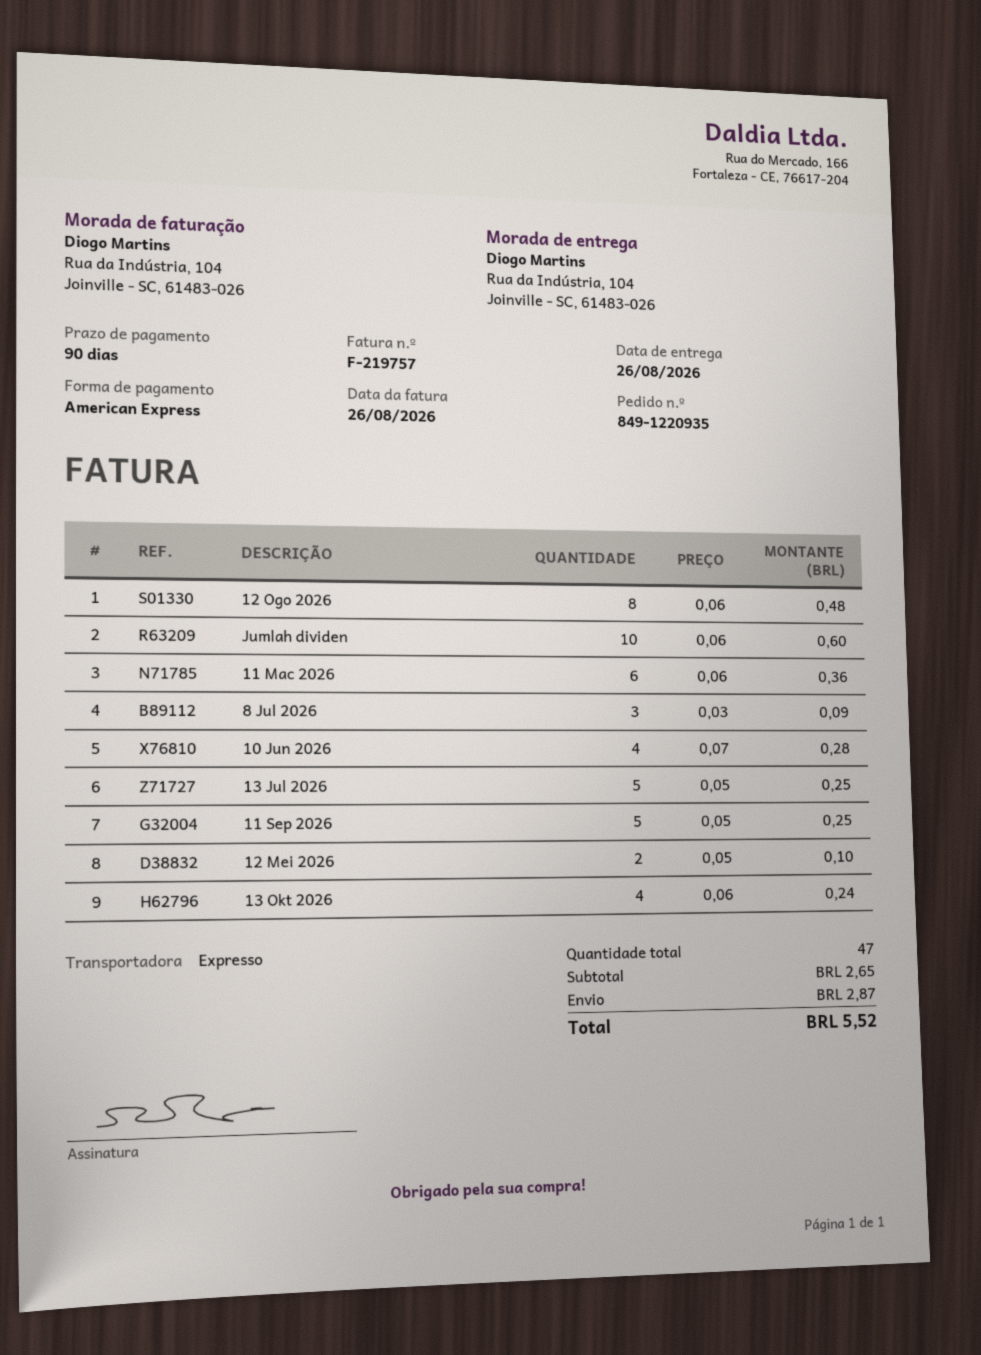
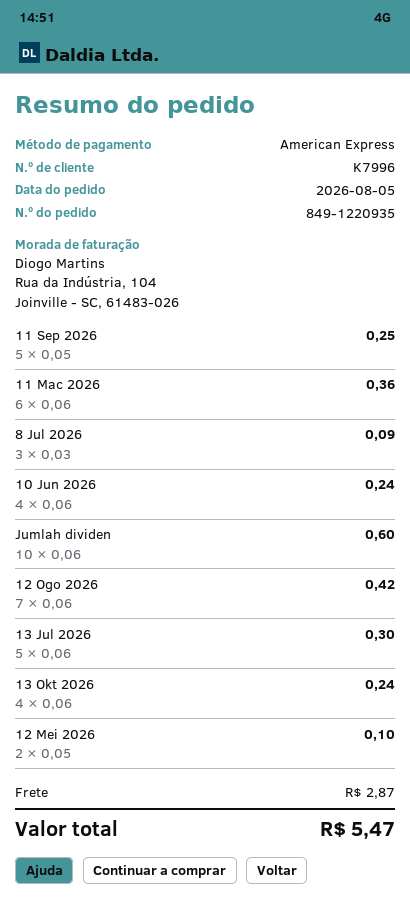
12 Ogo 2026: 8 x 0.06 = 0.48 -> 7 x 0.06 = 0.42
10 Jun 2026: 4 x 0.07 = 0.28 -> 4 x 0.06 = 0.24
13 Jul 2026: 5 x 0.05 = 0.25 -> 5 x 0.06 = 0.30
total: 5.52 -> 5.47

